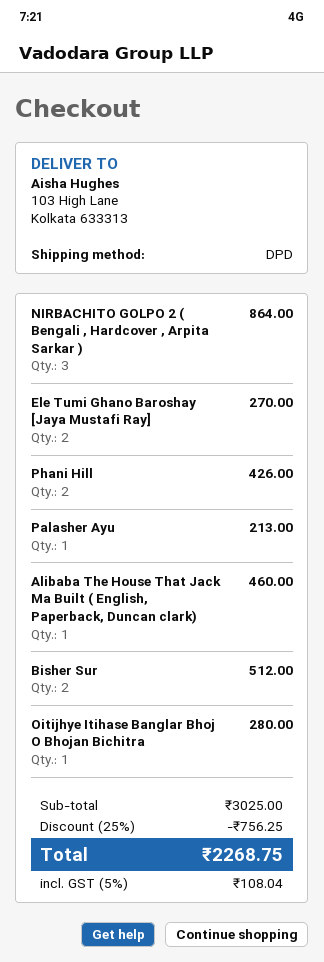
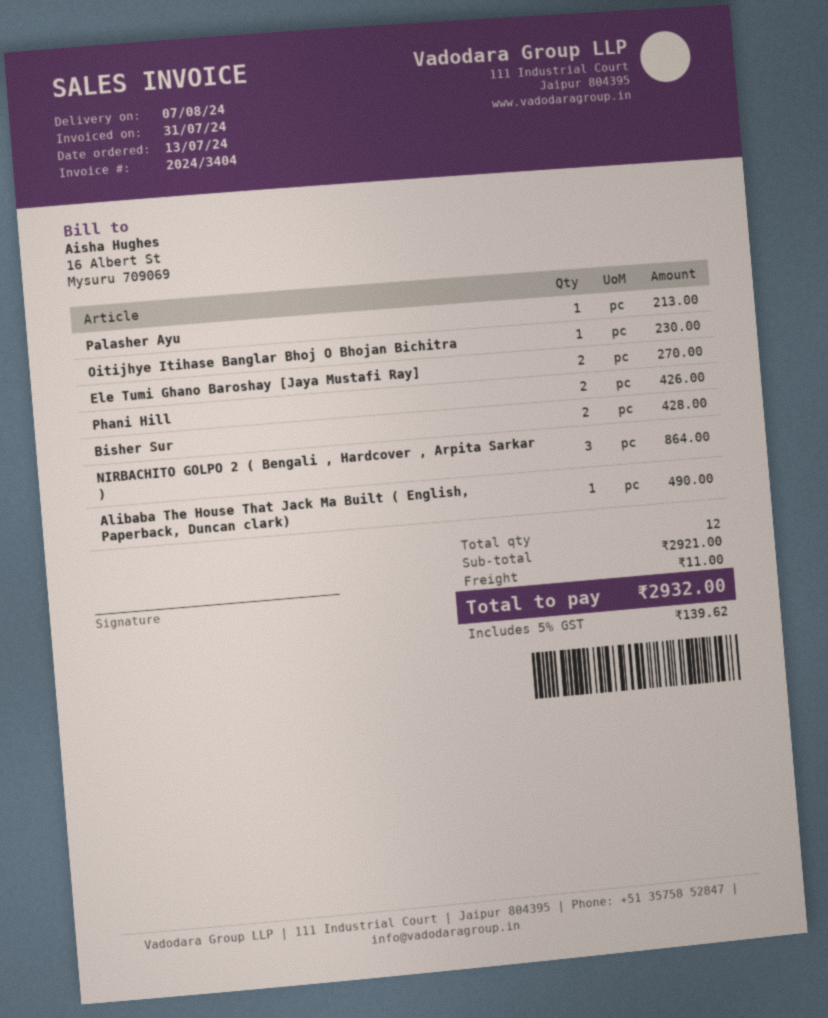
Alibaba The House That Jack Ma Built ( English, Paperback, Duncan clark): 1 for 460.00 -> 1 for 490.00
Bisher Sur: 2 for 512.00 -> 2 for 428.00
Oitijhye Itihase Banglar Bhoj O Bhojan Bichitra: 1 for 280.00 -> 1 for 230.00
subtotal: 3025.00 -> 2921.00
discount: 25% = 756.25 -> none
shipping: none -> 11.00
tax: 5% = 108.04 -> 5% = 139.62
total: 2268.75 -> 2932.00

